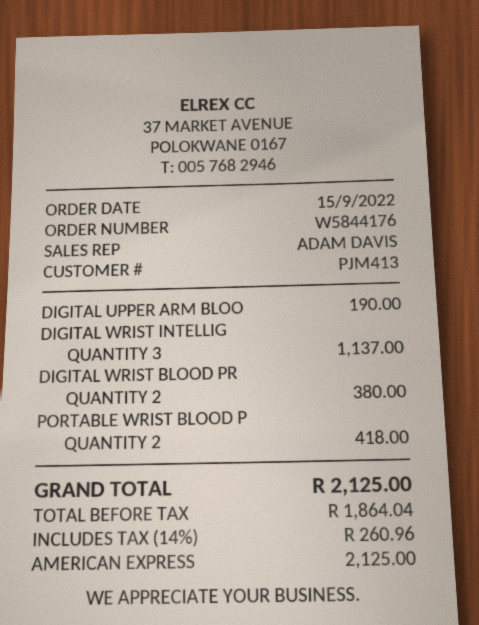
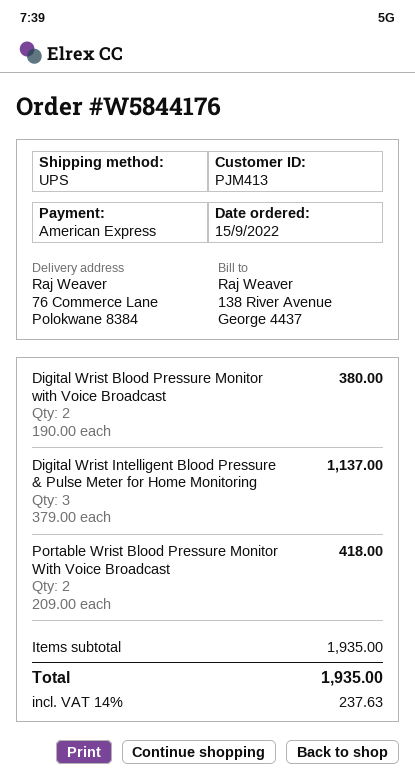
DIGITAL UPPER ARM BLOO: 1 for 190.00 -> none
tax: 14% = 260.96 -> 14% = 237.63
total: 2125.00 -> 1935.00

